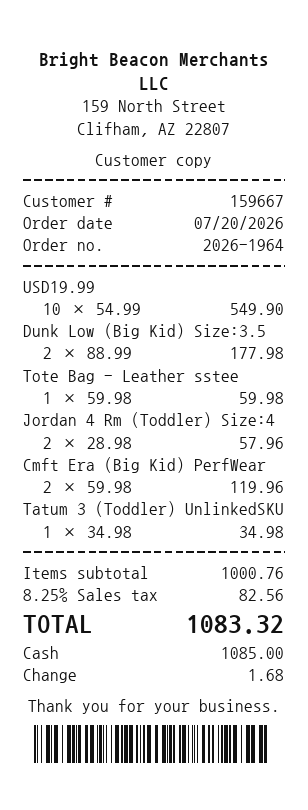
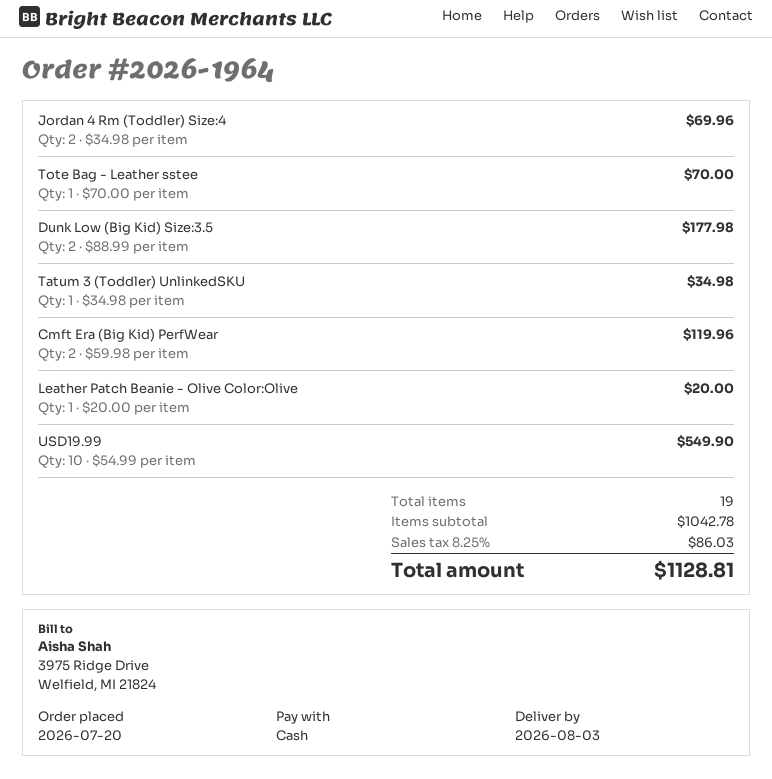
Tote Bag - Leather sstee: 1 x 59.98 = 59.98 -> 1 x 70.00 = 70.00
Jordan 4 Rm (Toddler) Size:4: 2 x 28.98 = 57.96 -> 2 x 34.98 = 69.96
Leather Patch Beanie - Olive Color:Olive: none -> 1 x 20.00 = 20.00
subtotal: 1000.76 -> 1042.78
tax: 8.25% = 82.56 -> 8.25% = 86.03
total: 1083.32 -> 1128.81

